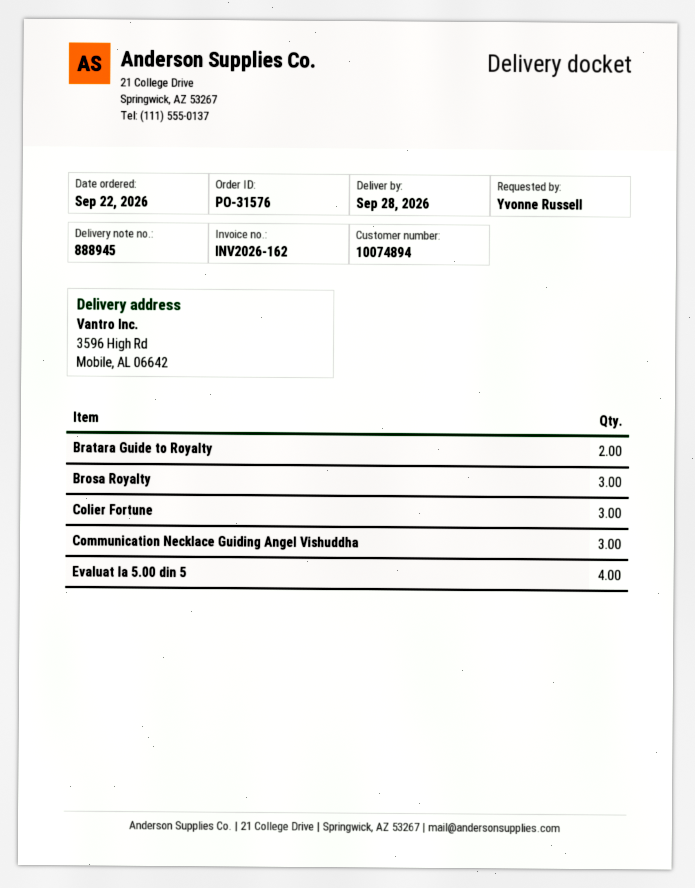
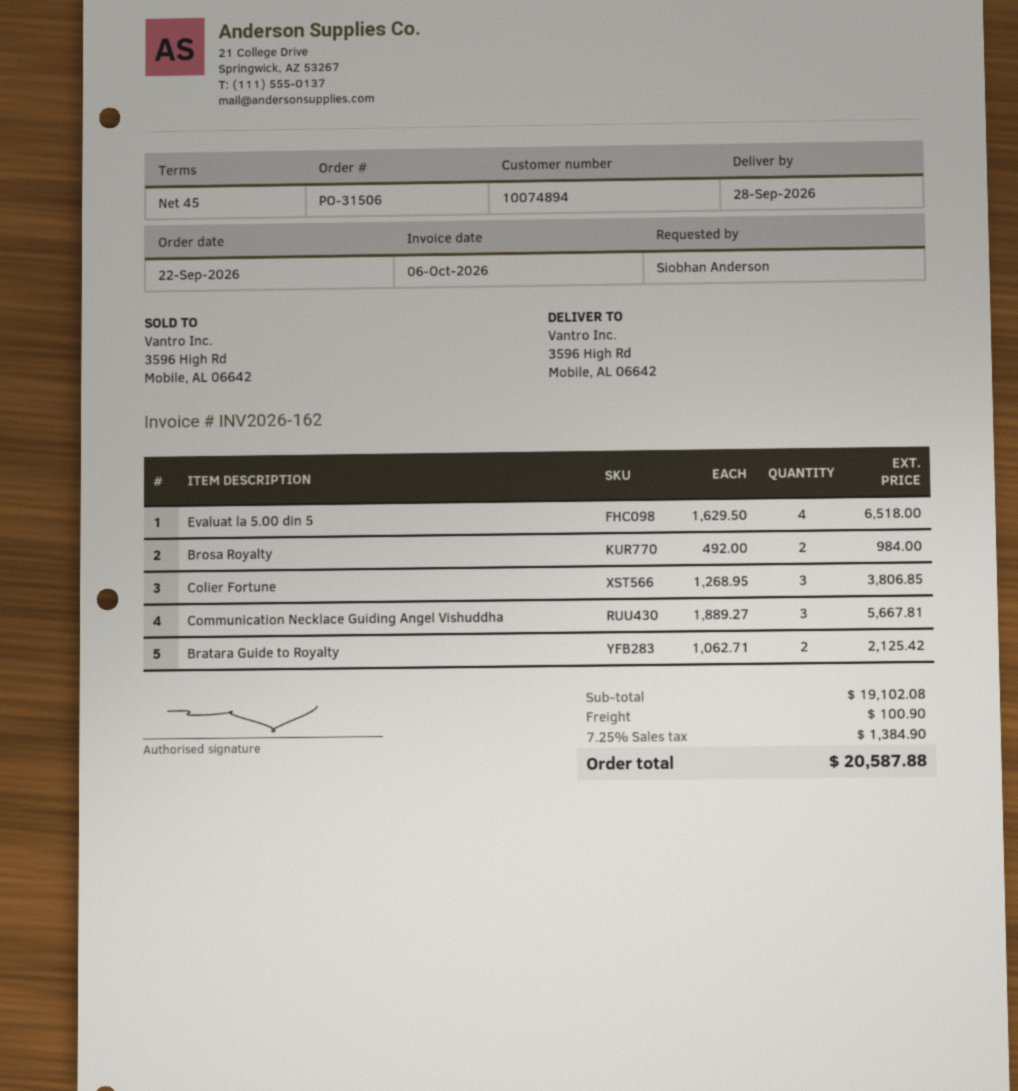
order number: PO-31576 -> PO-31506
ordered by: Yvonne Russell -> Siobhan Anderson
Brosa Royalty: 3 -> 2

